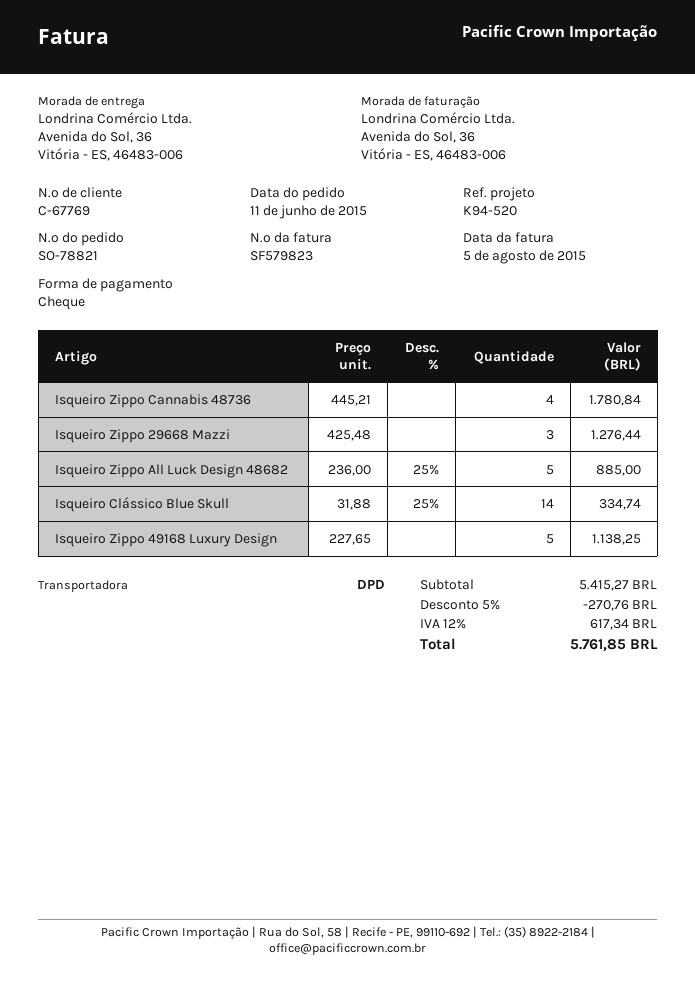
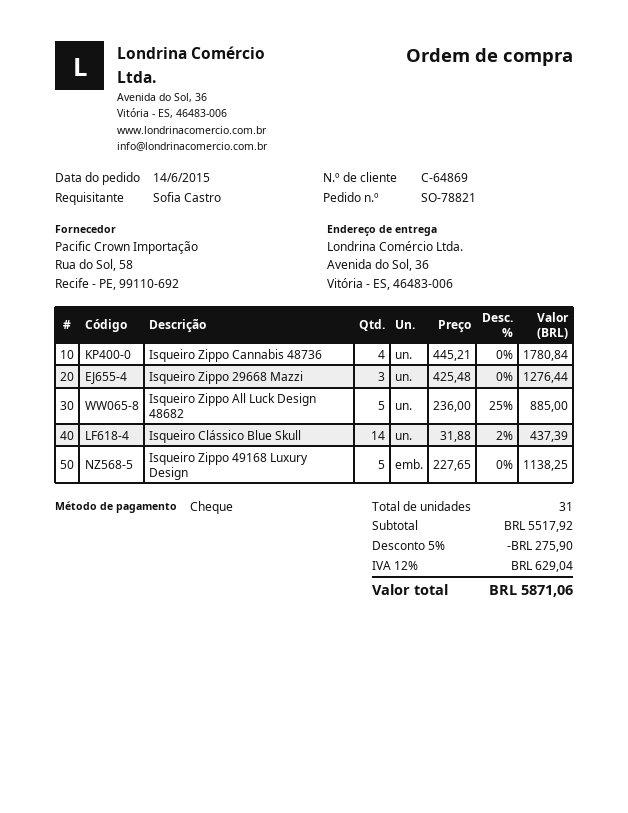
order date: 2015-06-11 -> 2015-06-14
customer number: C-67769 -> C-64869
Isqueiro Clássico Blue Skull: 14 x 31.88 - 25% = 334.74 -> 14 x 31.88 - 2% = 437.39
subtotal: 5415.27 -> 5517.92
discount: 5% = 270.76 -> 5% = 275.90
tax: 12% = 617.34 -> 12% = 629.04
total: 5761.85 -> 5871.06

